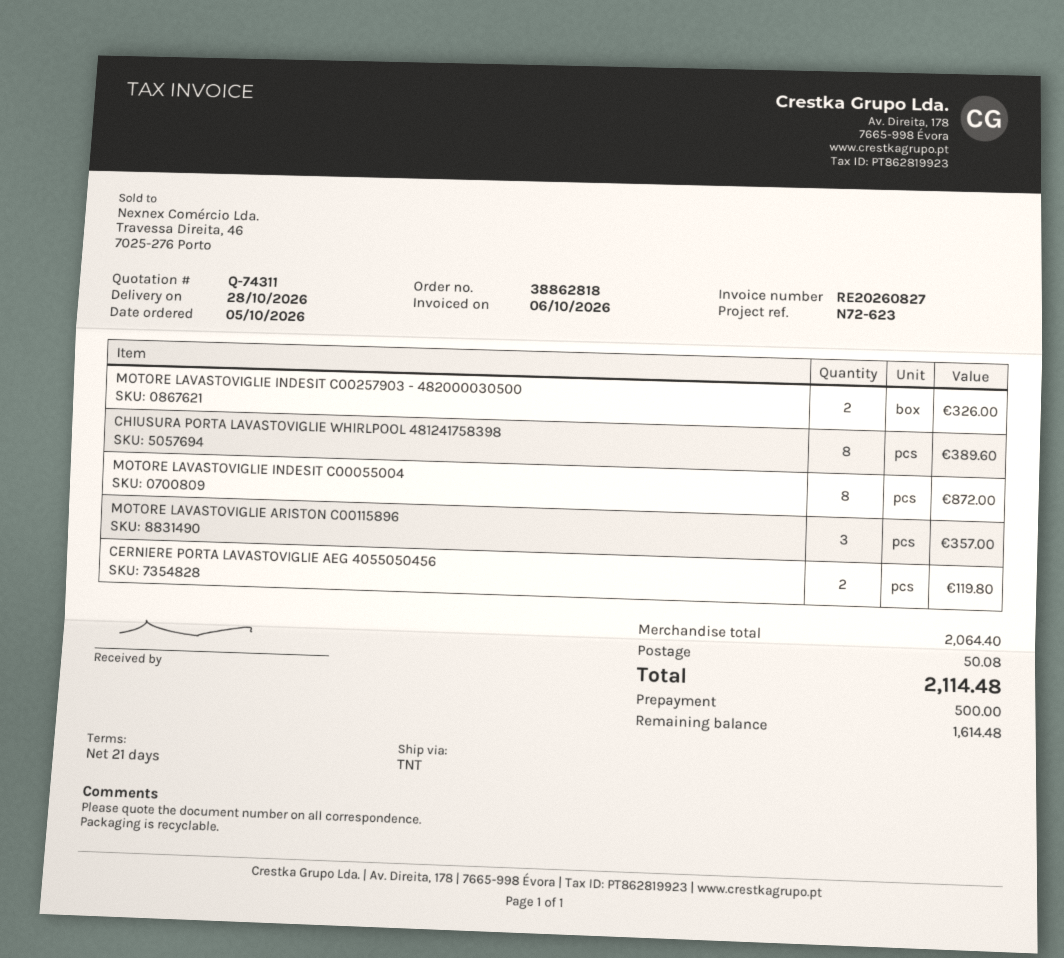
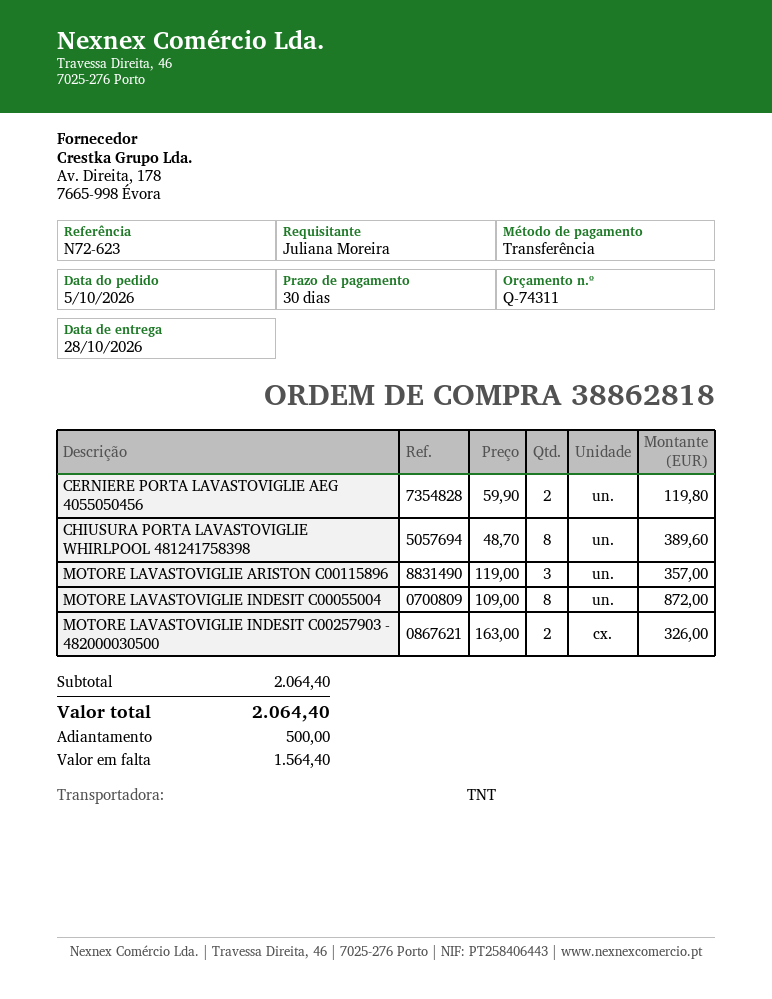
payment terms: 21 days -> 30 days
shipping: 50.08 -> none
total: 2114.48 -> 2064.40
balance: 1614.48 -> 1564.40

